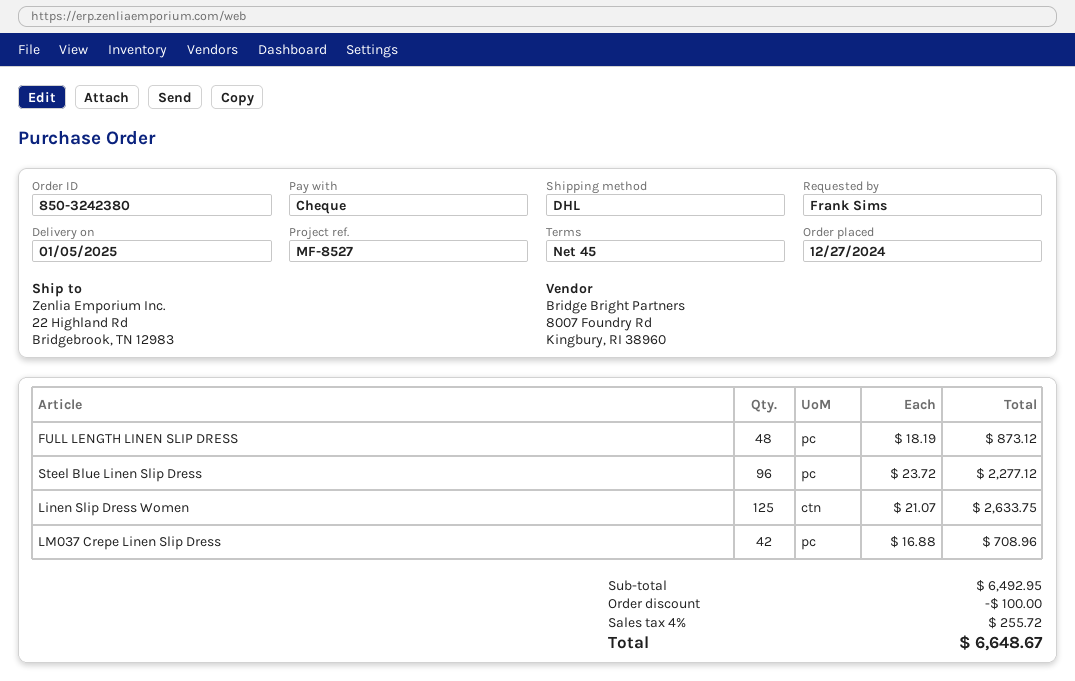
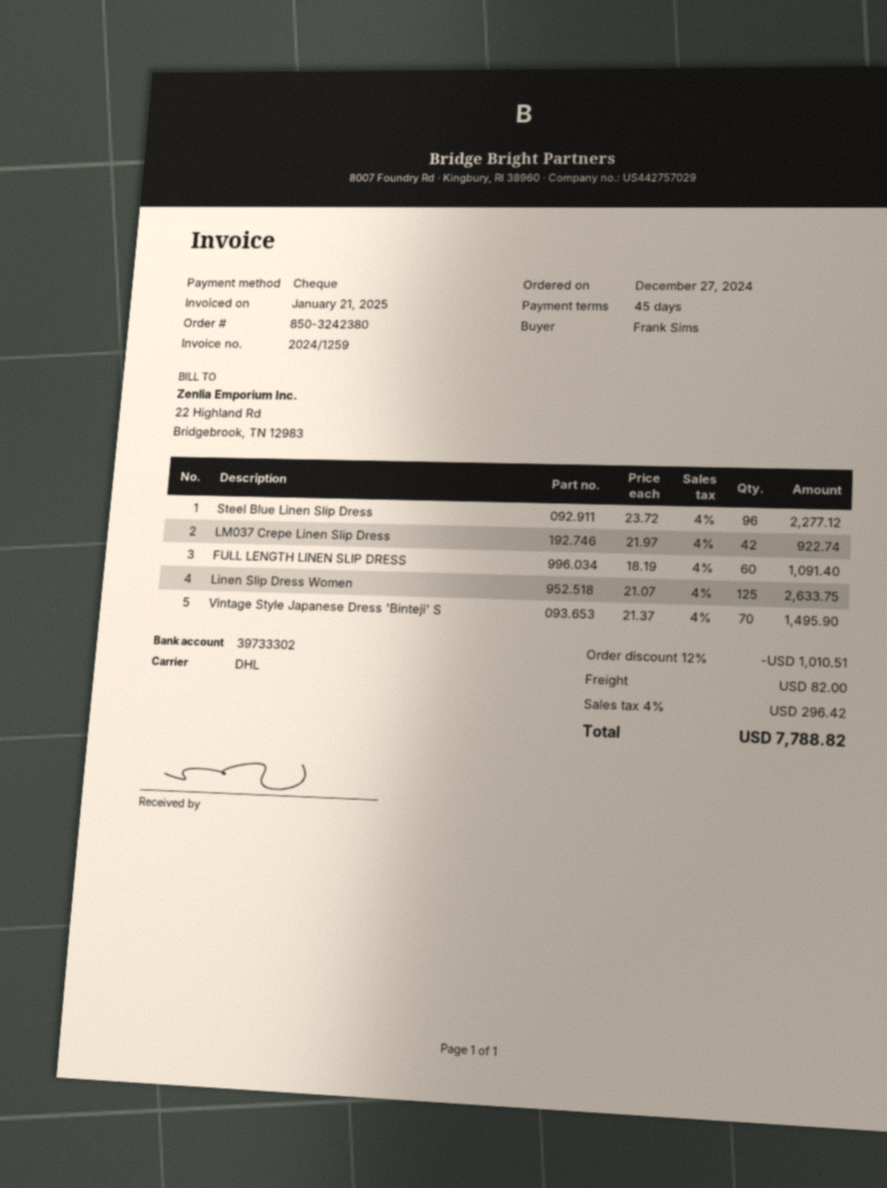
FULL LENGTH LINEN SLIP DRESS: 48 x 18.19 = 873.12 -> 60 x 18.19 = 1091.40
LM037 Crepe Linen Slip Dress: 42 x 16.88 = 708.96 -> 42 x 21.97 = 922.74
Vintage Style Japanese Dress 'Binteji' S: none -> 70 x 21.37 = 1495.90
discount: 100.00 -> 1010.51
shipping: none -> 82.00
tax: 4% = 255.72 -> 4% = 296.42
total: 6648.67 -> 7788.82

